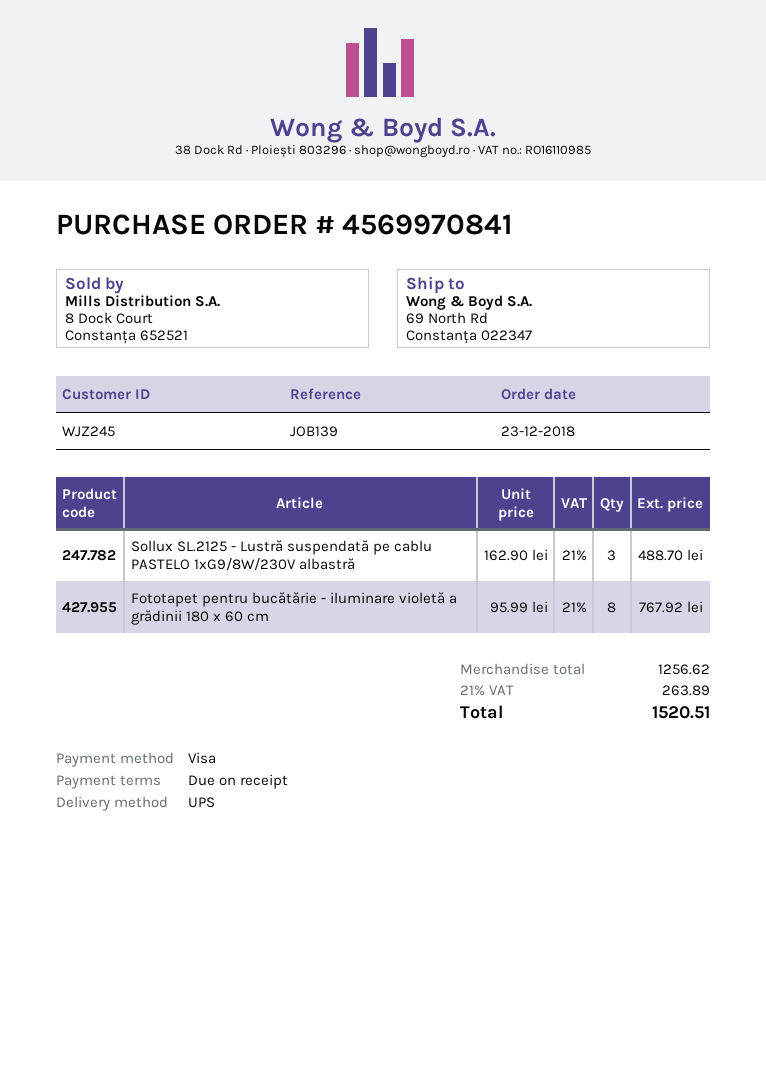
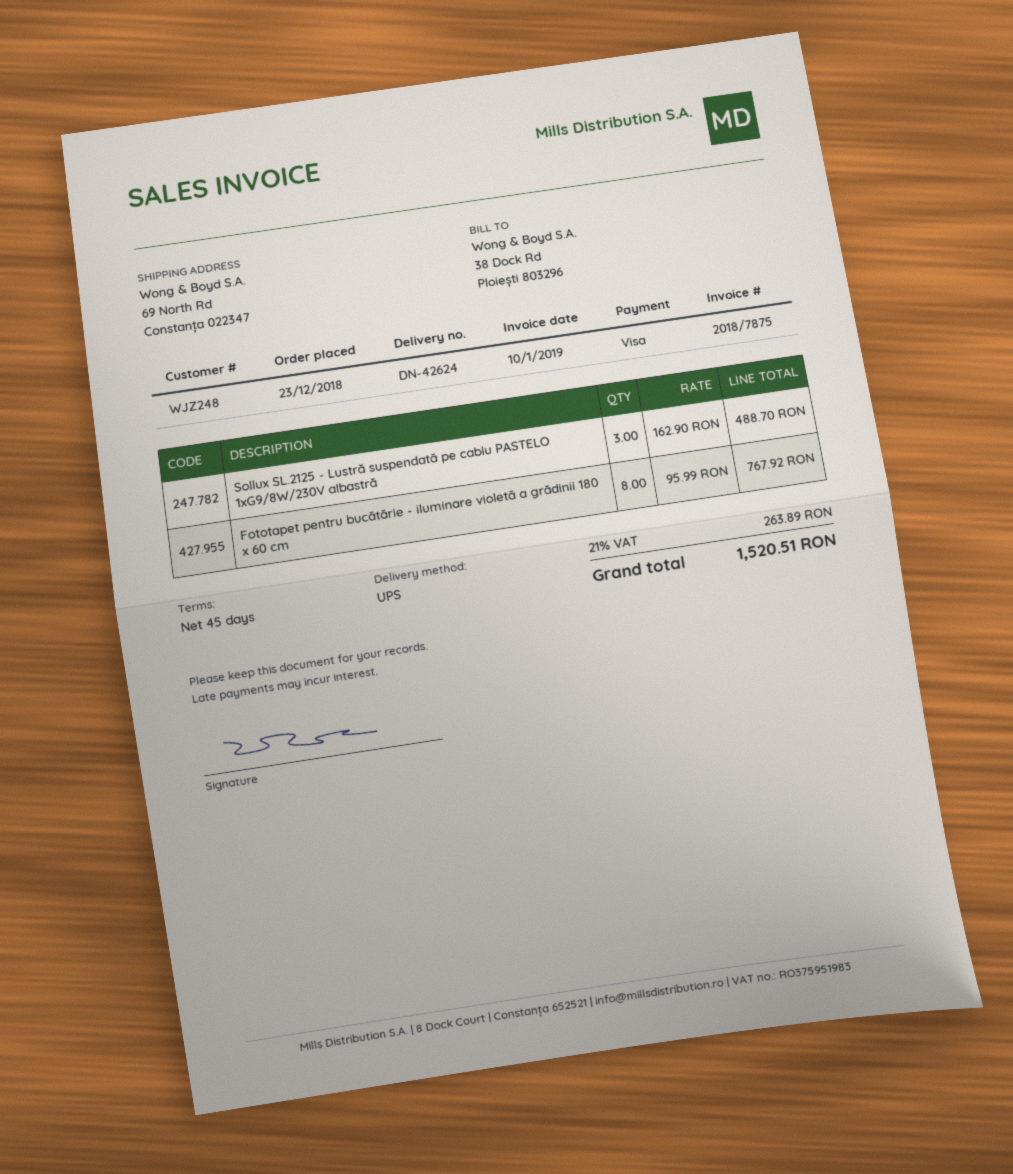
payment terms: on receipt -> 45 days
customer number: WJZ245 -> WJZ248

